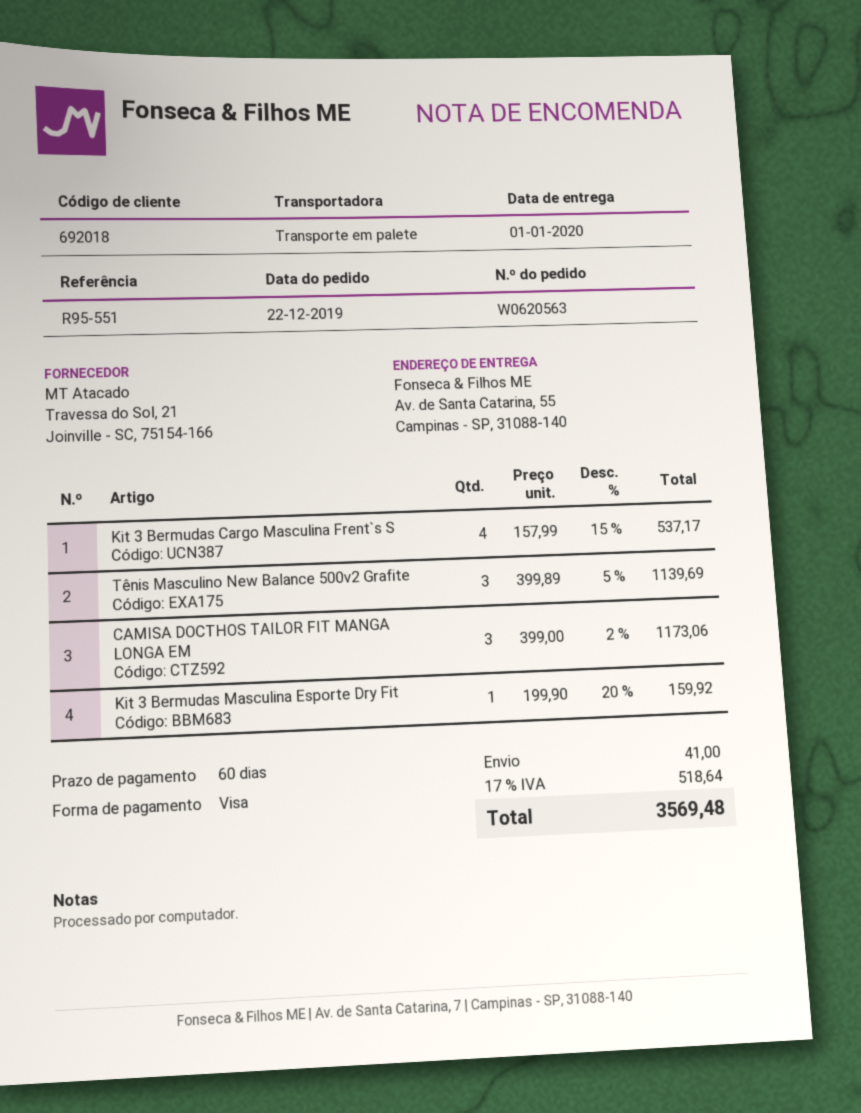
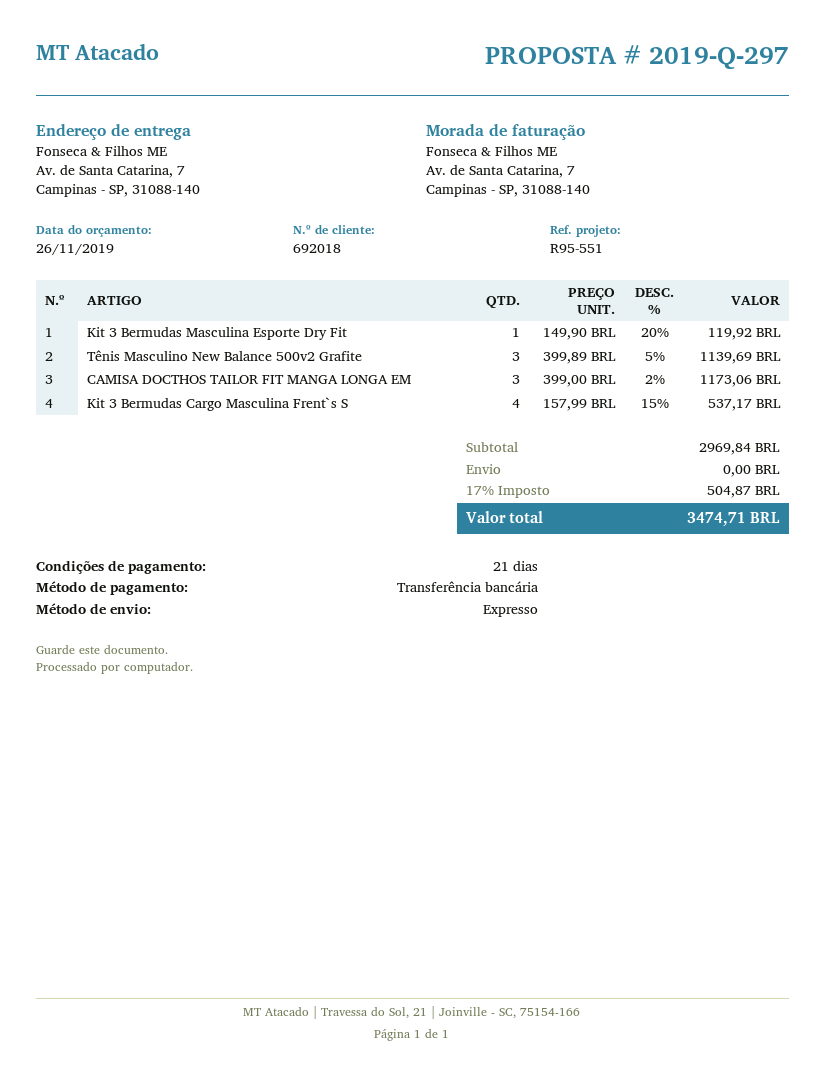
payment terms: 60 days -> 21 days
payment method: Visa -> bank transfer
shipping method: pallet freight -> express
ship to: Av. de Santa Catarina, 55, Campinas - SP, 31088-140 -> Av. de Santa Catarina, 7, Campinas - SP, 31088-140
Kit 3 Bermudas Masculina Esporte Dry Fit: 1 x 199.90 - 20% = 159.92 -> 1 x 149.90 - 20% = 119.92
shipping: 41.00 -> 0.00
tax: 17% = 518.64 -> 17% = 504.87
total: 3569.48 -> 3474.71

